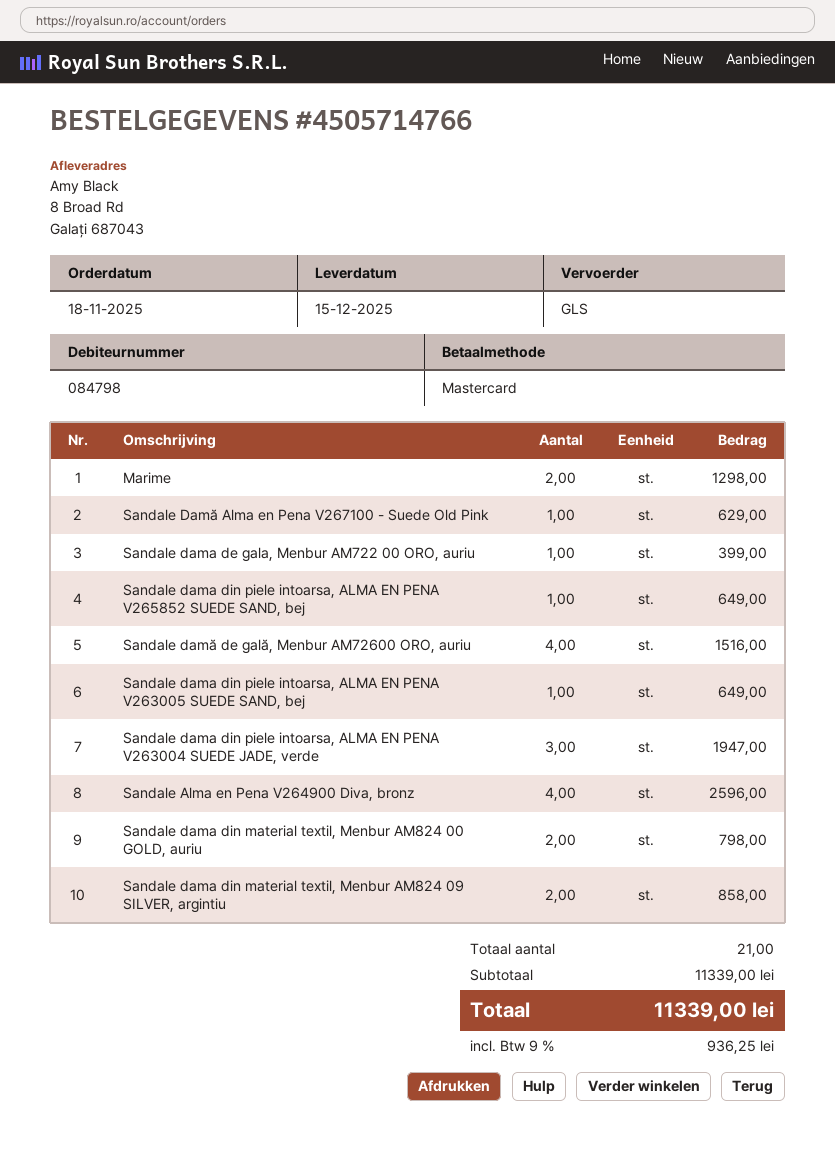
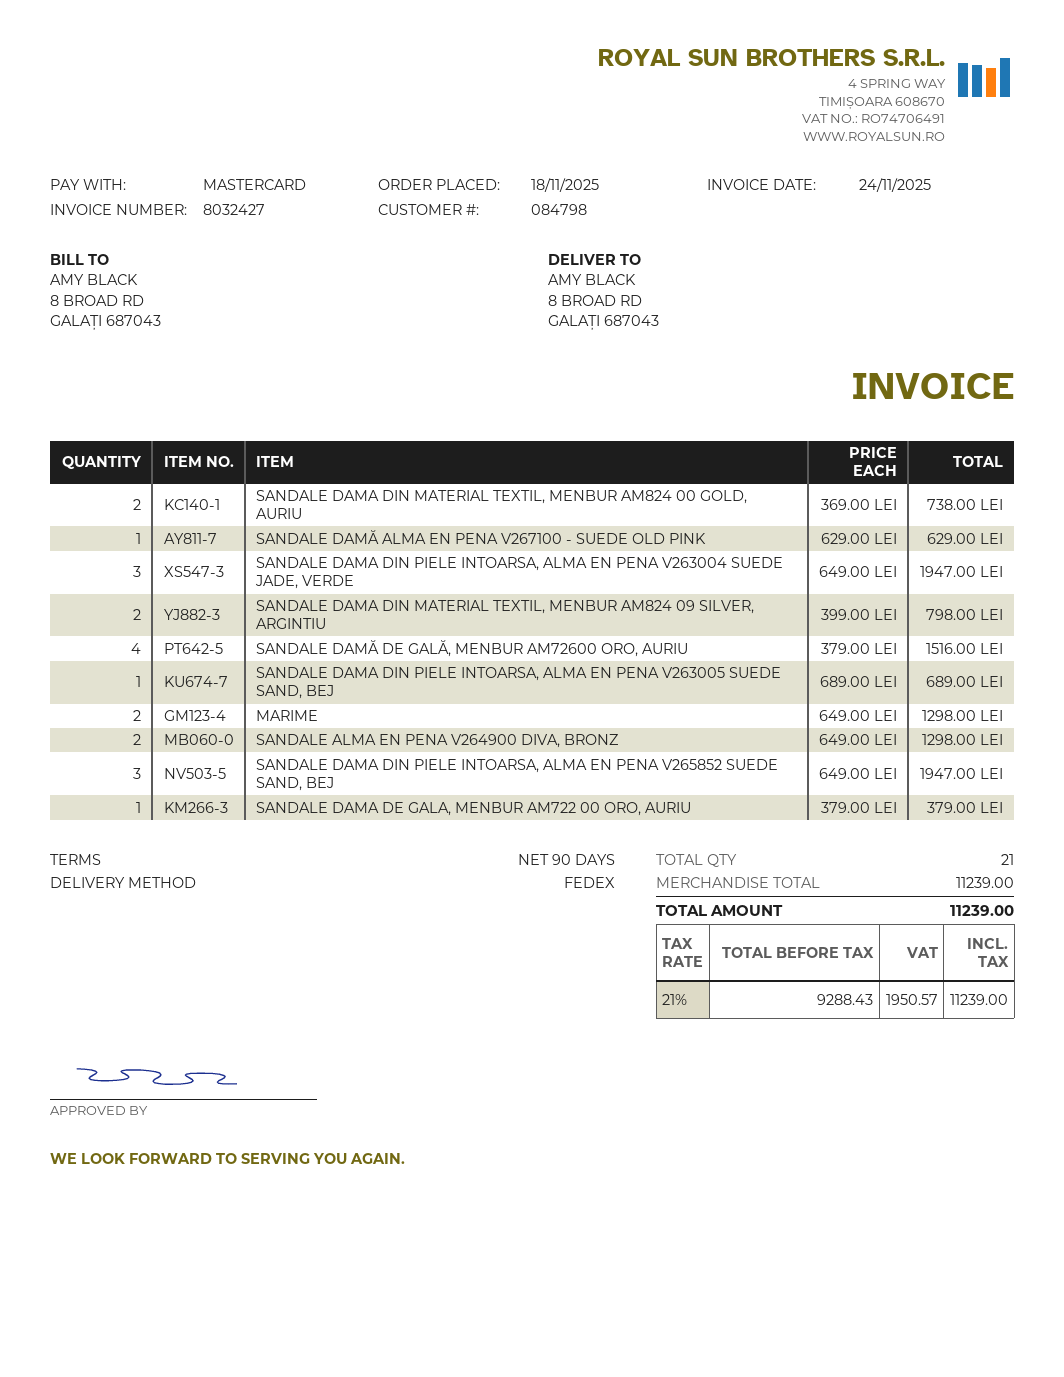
shipping method: GLS -> FedEx
Sandale dama de gala, Menbur AM722 00 ORO, auriu: 1 for 399.00 -> 1 for 379.00
Sandale dama din piele intoarsa, ALMA EN PENA V265852 SUEDE SAND, bej: 1 for 649.00 -> 3 for 1947.00
Sandale dama din piele intoarsa, ALMA EN PENA V263005 SUEDE SAND, bej: 1 for 649.00 -> 1 for 689.00
Sandale Alma en Pena V264900 Diva, bronz: 4 for 2596.00 -> 2 for 1298.00
Sandale dama din material textil, Menbur AM824 00 GOLD, auriu: 2 for 798.00 -> 2 for 738.00
Sandale dama din material textil, Menbur AM824 09 SILVER, argintiu: 2 for 858.00 -> 2 for 798.00
subtotal: 11339.00 -> 11239.00
tax: 9% = 936.25 -> 21% = 1950.57
total: 11339.00 -> 11239.00

